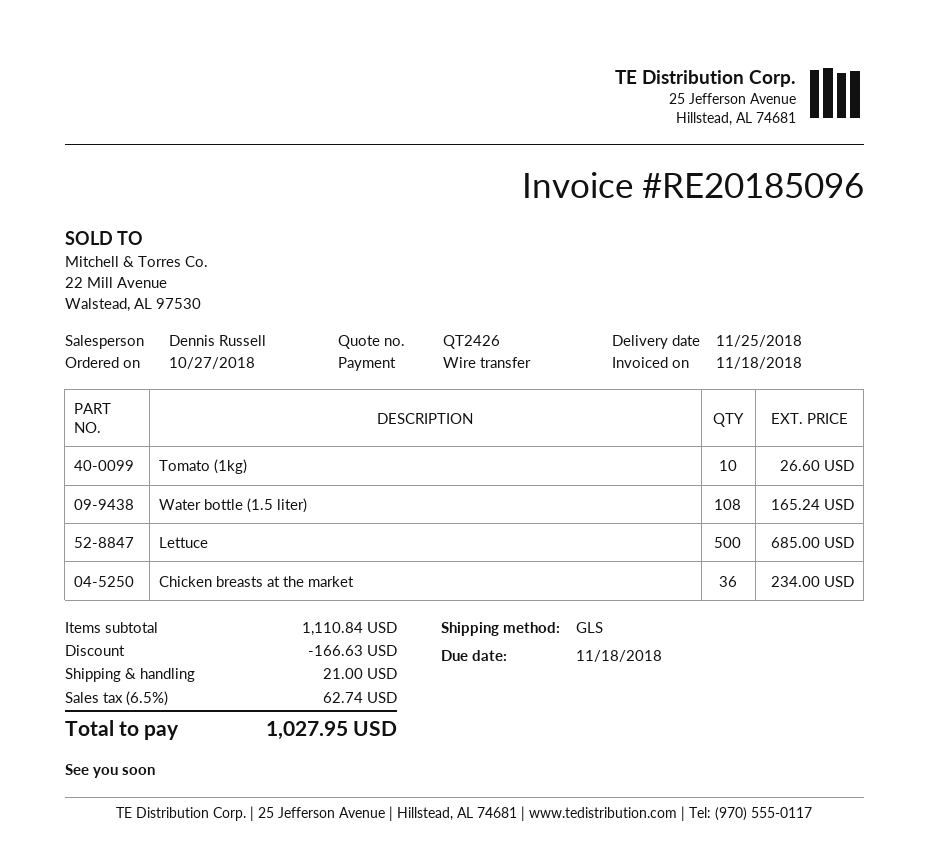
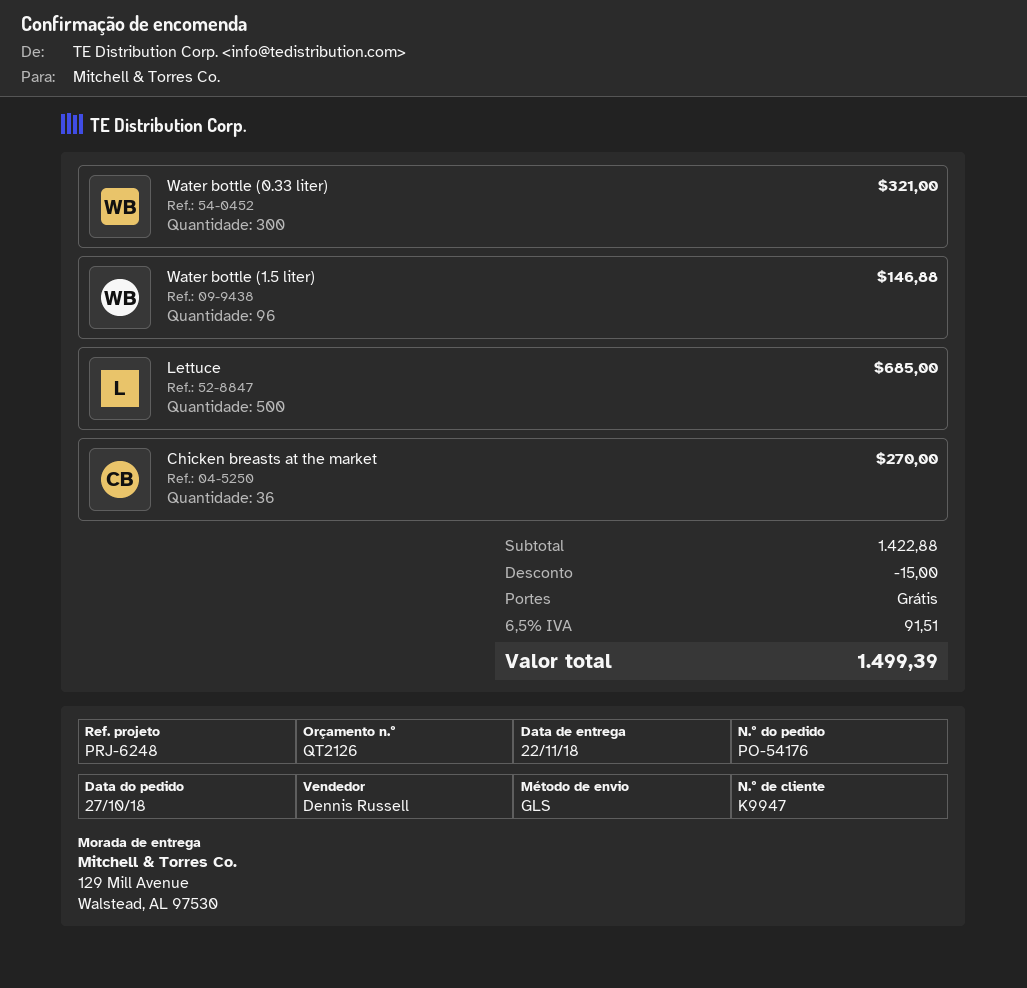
quote number: QT2426 -> QT2126
delivery date: 2018-11-25 -> 2018-11-22
Tomato (1kg): 10 for 26.60 -> none
Water bottle (1.5 liter): 108 for 165.24 -> 96 for 146.88
Chicken breasts at the market: 36 for 234.00 -> 36 for 270.00
Water bottle (0.33 liter): none -> 300 for 321.00
subtotal: 1110.84 -> 1422.88
discount: 166.63 -> 15.00
shipping: 21.00 -> 0.00
tax: 6.5% = 62.74 -> 6.5% = 91.51
total: 1027.95 -> 1499.39

